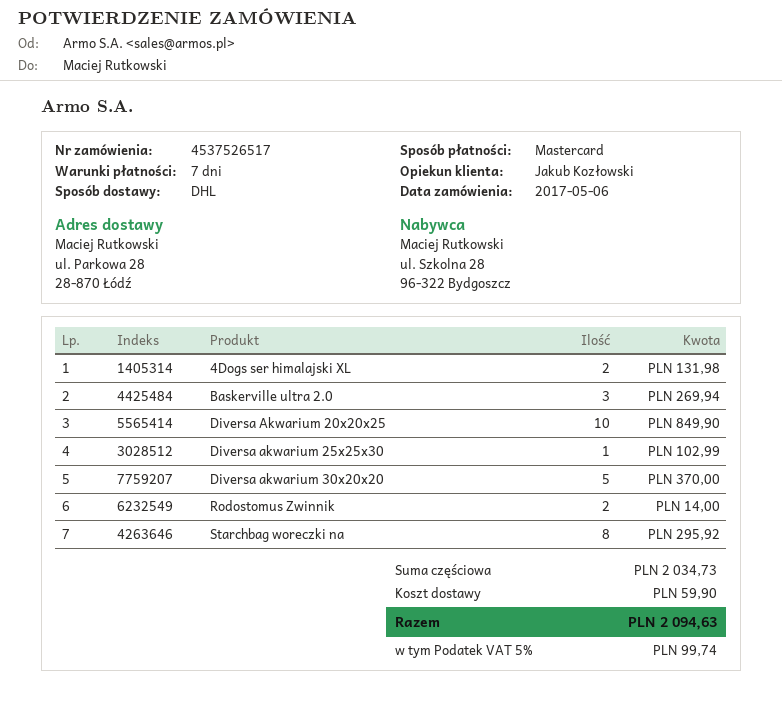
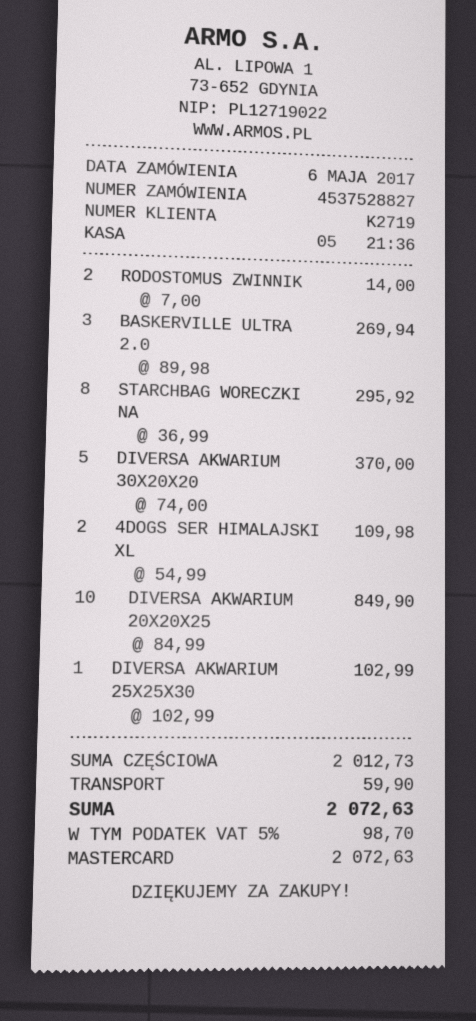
order number: 4537526517 -> 4537528827
4Dogs ser himalajski XL: 2 for 131.98 -> 2 for 109.98
subtotal: 2034.73 -> 2012.73
tax: 5% = 99.74 -> 5% = 98.70
total: 2094.63 -> 2072.63

